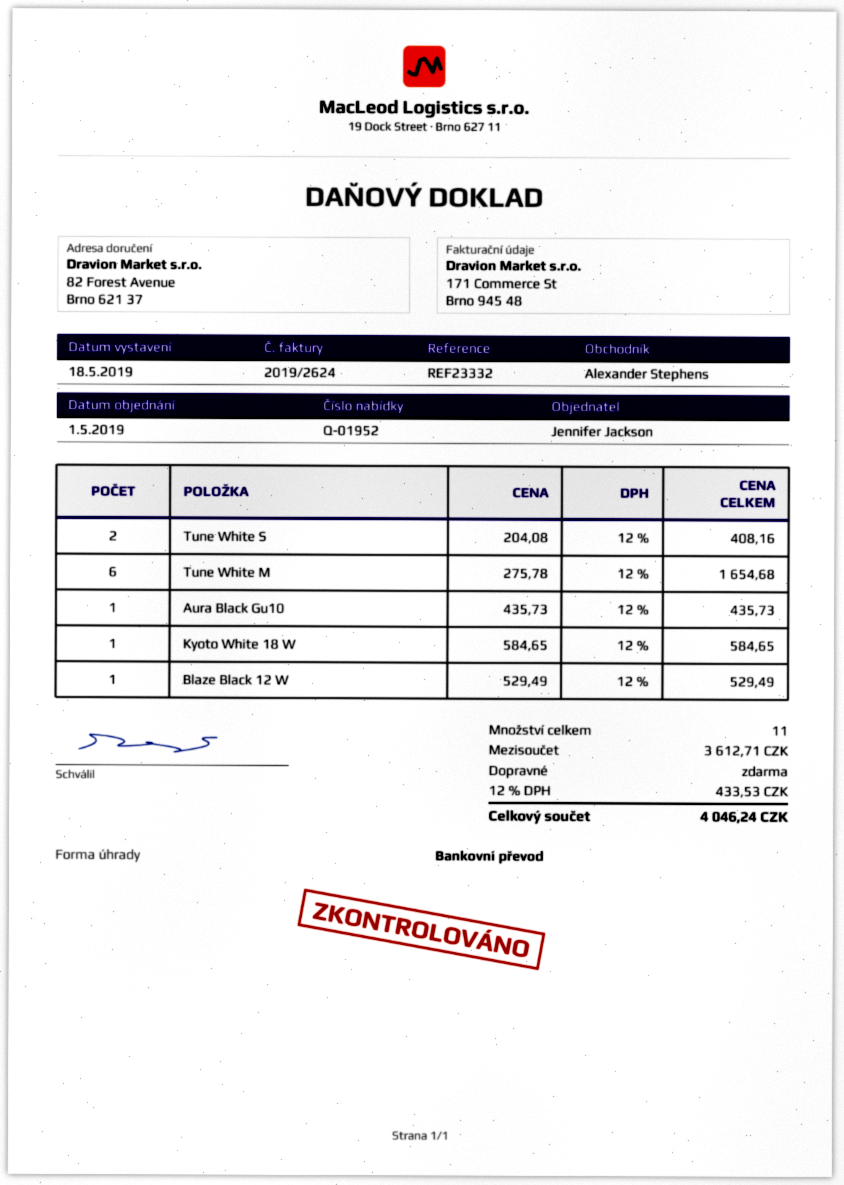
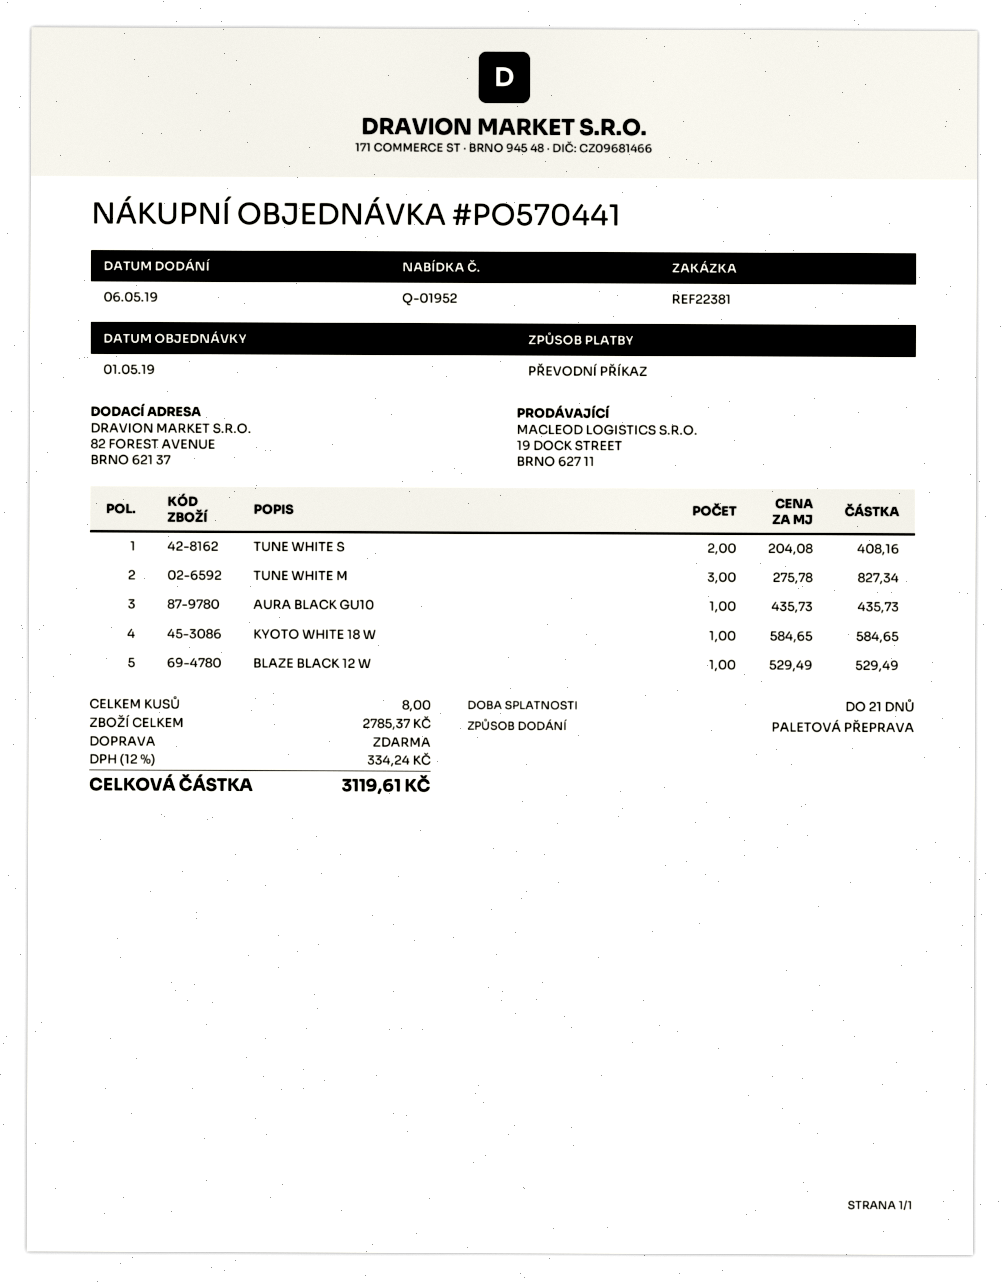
reference: REF23332 -> REF22381
Tune White M: 6 x 275.78 = 1654.68 -> 3 x 275.78 = 827.34
total quantity: 11 -> 8
subtotal: 3612.71 -> 2785.37
tax: 12% = 433.53 -> 12% = 334.24
total: 4046.24 -> 3119.61

